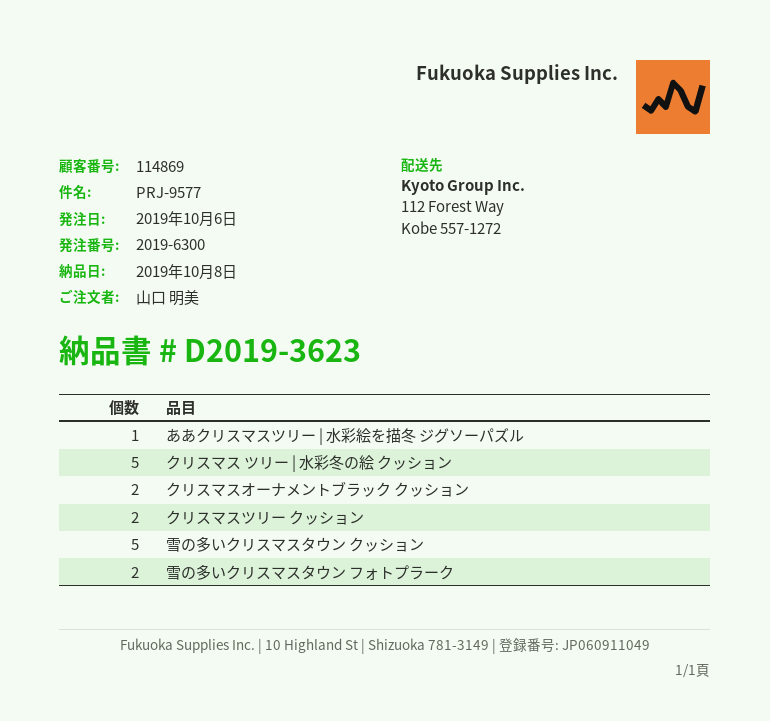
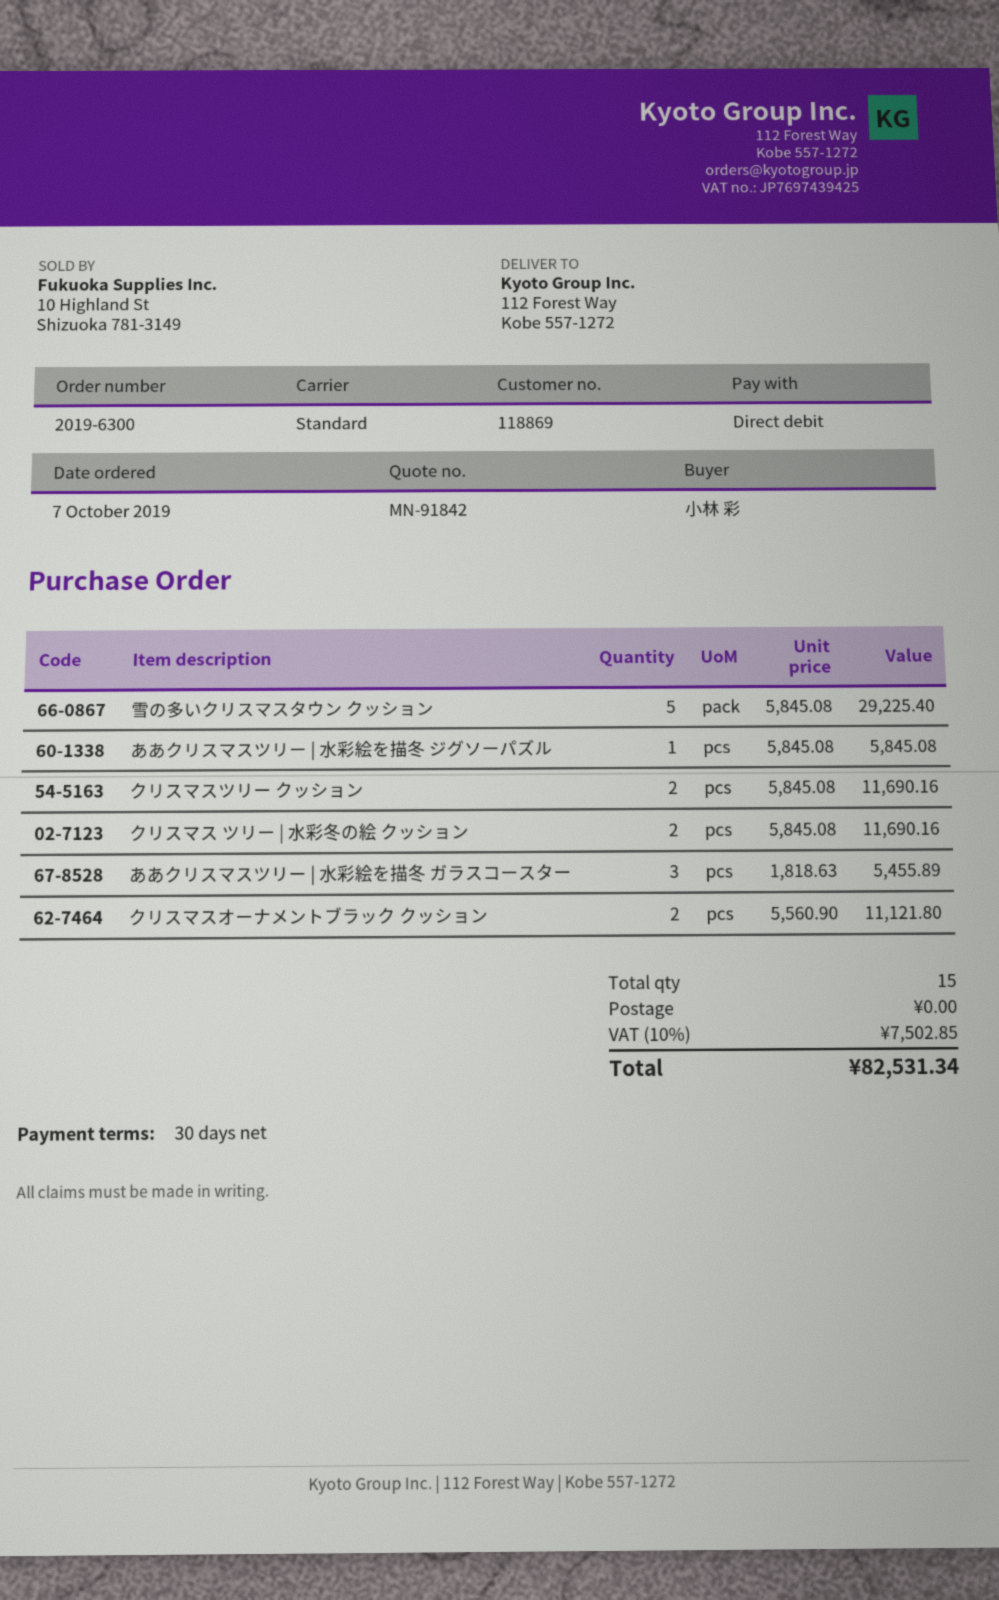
order date: 2019-10-06 -> 2019-10-07
customer number: 114869 -> 118869
ordered by: 山口 明美 -> 小林 彩
クリスマス ツリー | 水彩冬の絵 クッション: 5 -> 2
雪の多いクリスマスタウン フォトプラーク: 2 -> none
ああクリスマスツリー | 水彩絵を描冬 ガラスコースター: none -> 3

